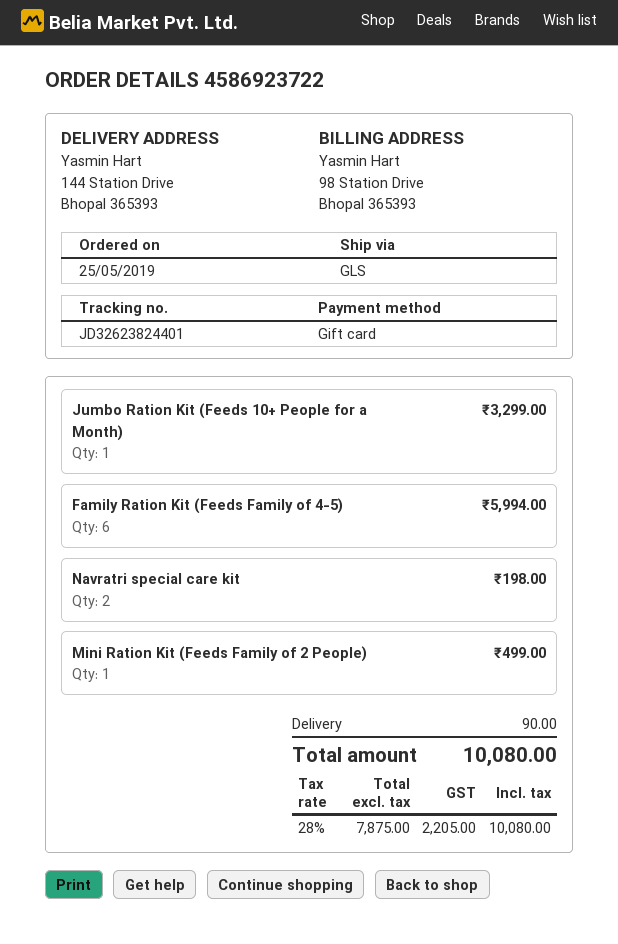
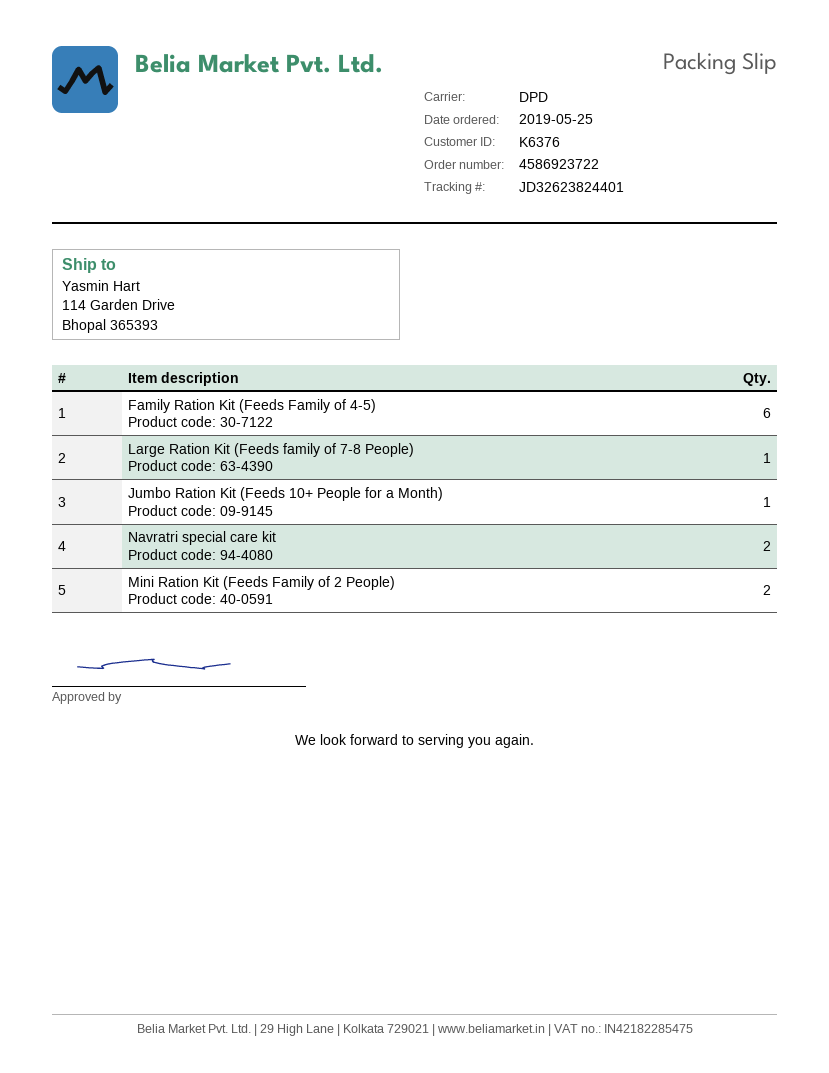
shipping method: GLS -> DPD
ship to: 144 Station Drive, Bhopal 365393 -> 114 Garden Drive, Bhopal 365393
Mini Ration Kit (Feeds Family of 2 People): 1 -> 2
Large Ration Kit (Feeds family of 7-8 People): none -> 1

